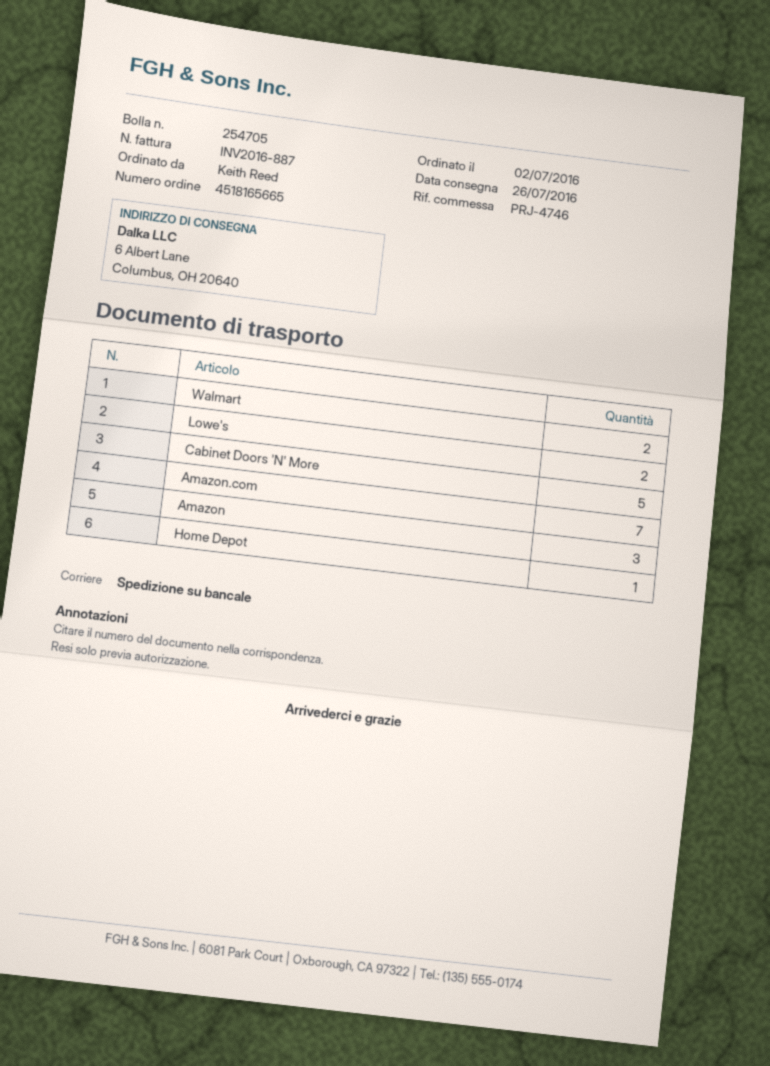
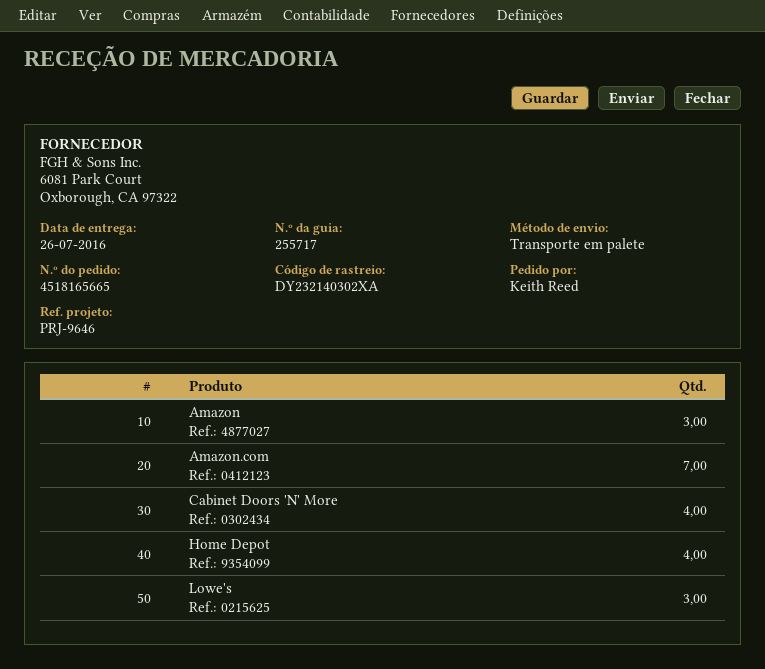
delivery note number: 254705 -> 255717
reference: PRJ-4746 -> PRJ-9646
Walmart: 2 -> none
Lowe's: 2 -> 3
Cabinet Doors 'N' More: 5 -> 4
Home Depot: 1 -> 4

